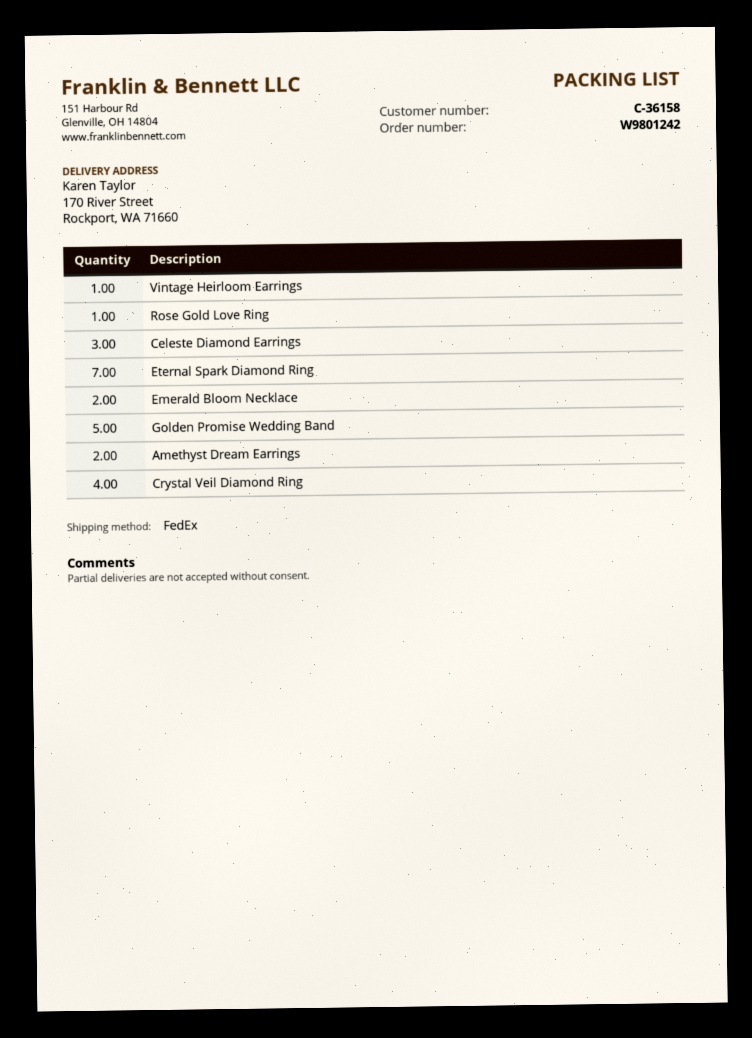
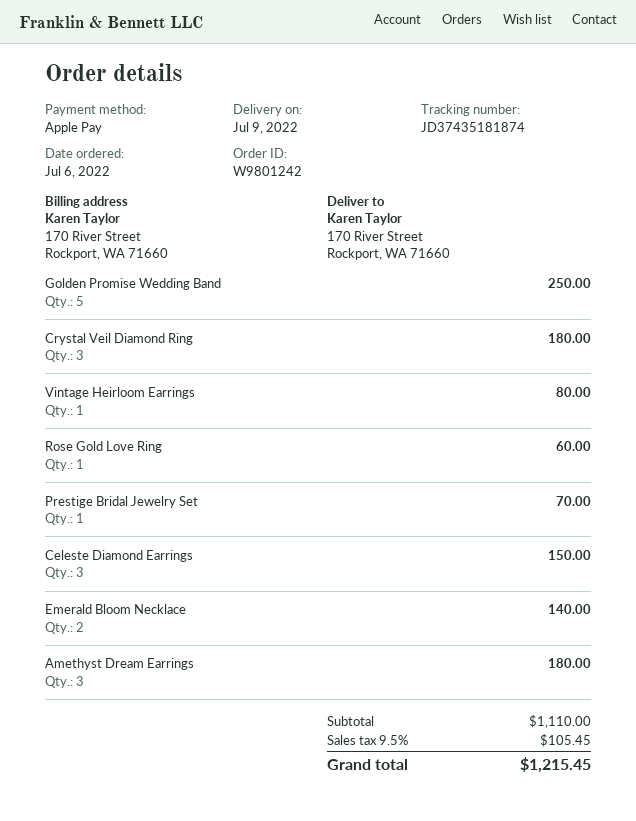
Eternal Spark Diamond Ring: 7 -> none
Amethyst Dream Earrings: 2 -> 3
Crystal Veil Diamond Ring: 4 -> 3
Prestige Bridal Jewelry Set: none -> 1

